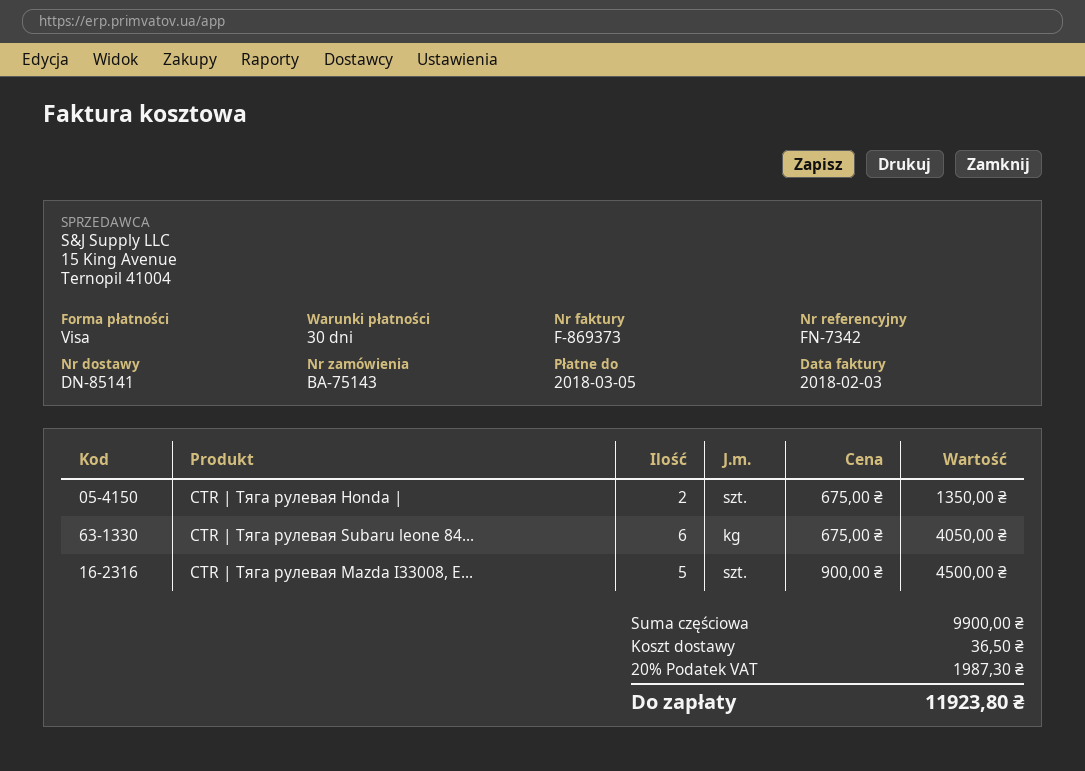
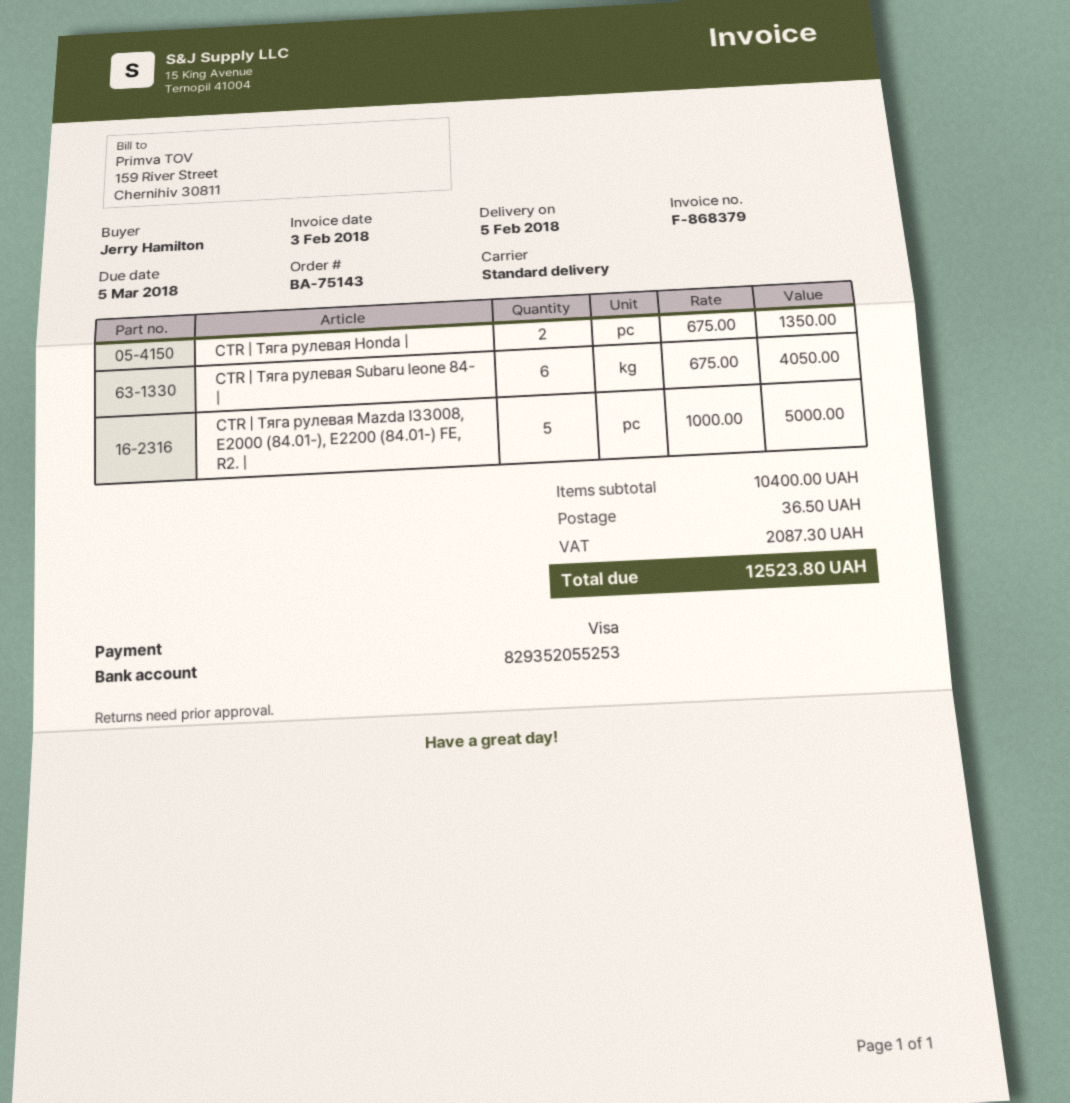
invoice number: F-869373 -> F-868379
CTR | Тяга рулевая Mazda I33008, E...: 5 x 900.00 = 4500.00 -> 5 x 1000.00 = 5000.00
subtotal: 9900.00 -> 10400.00
tax: 1987.30 -> 2087.30
total: 11923.80 -> 12523.80

